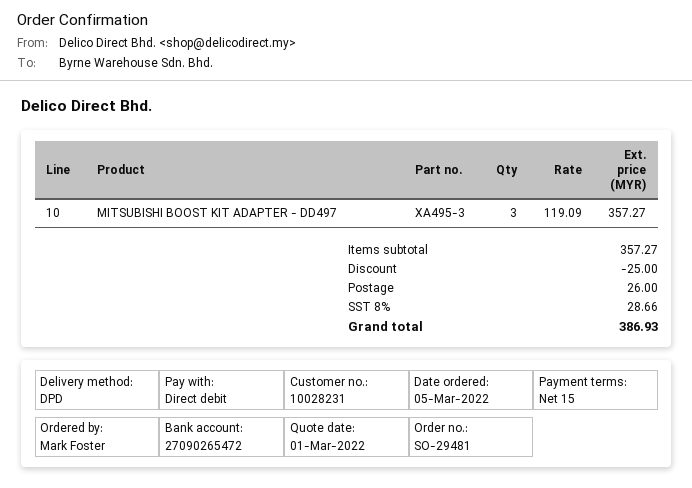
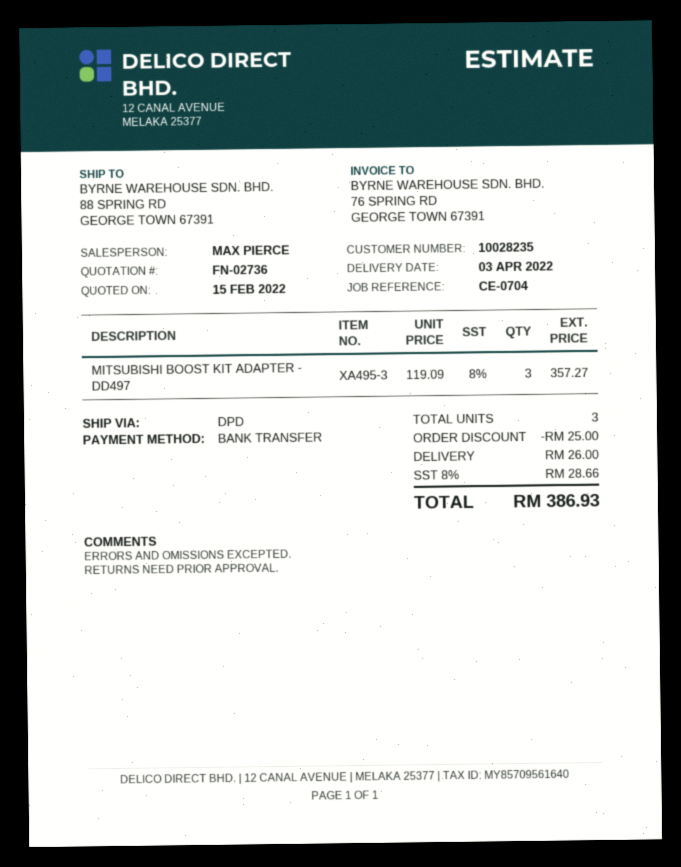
quote date: 2022-03-01 -> 2022-02-15
customer number: 10028231 -> 10028235
payment method: direct debit -> bank transfer

